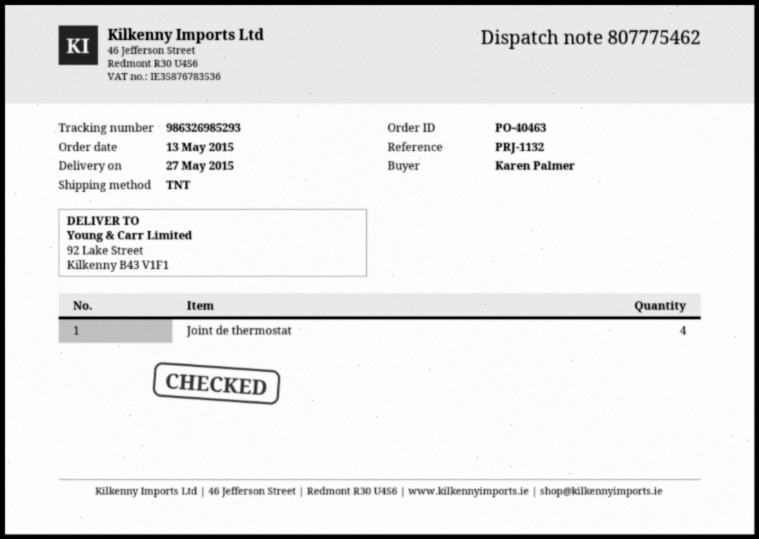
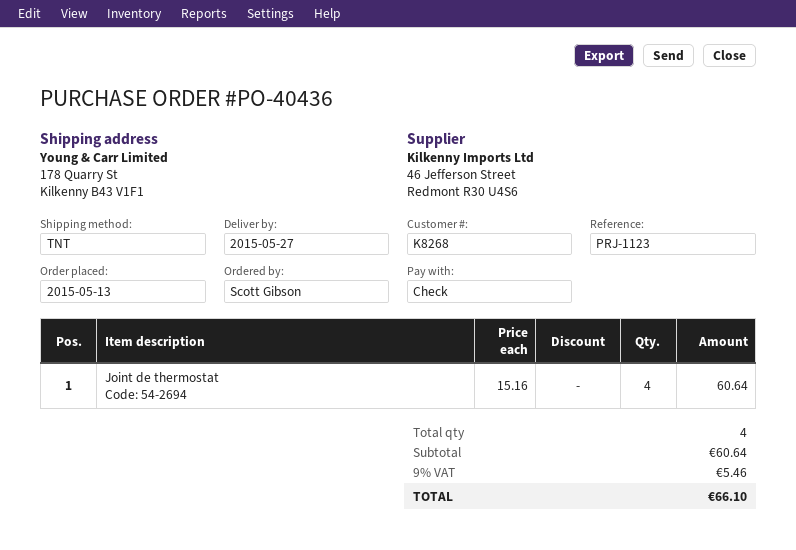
order number: PO-40463 -> PO-40436
reference: PRJ-1132 -> PRJ-1123
ordered by: Karen Palmer -> Scott Gibson
ship to: 92 Lake Street, Kilkenny B43 V1F1 -> 178 Quarry St, Kilkenny B43 V1F1

